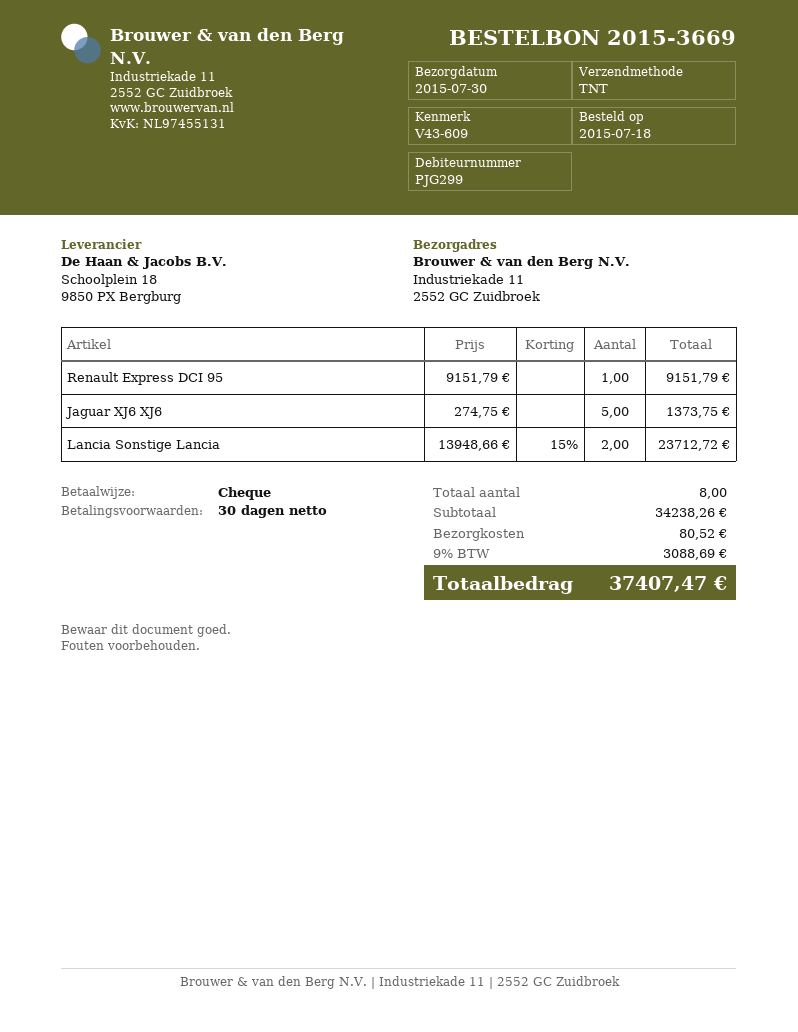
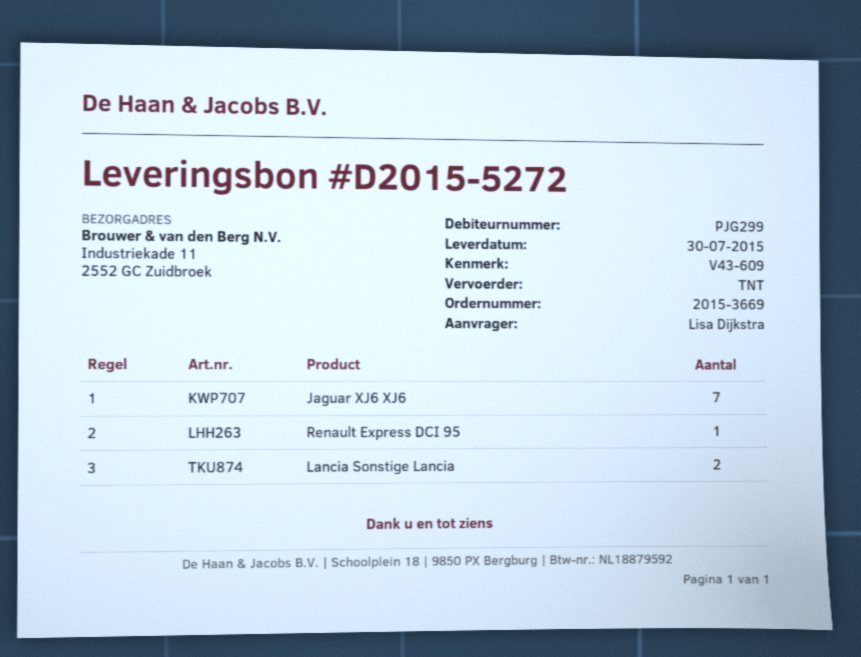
Jaguar XJ6 XJ6: 5 -> 7

